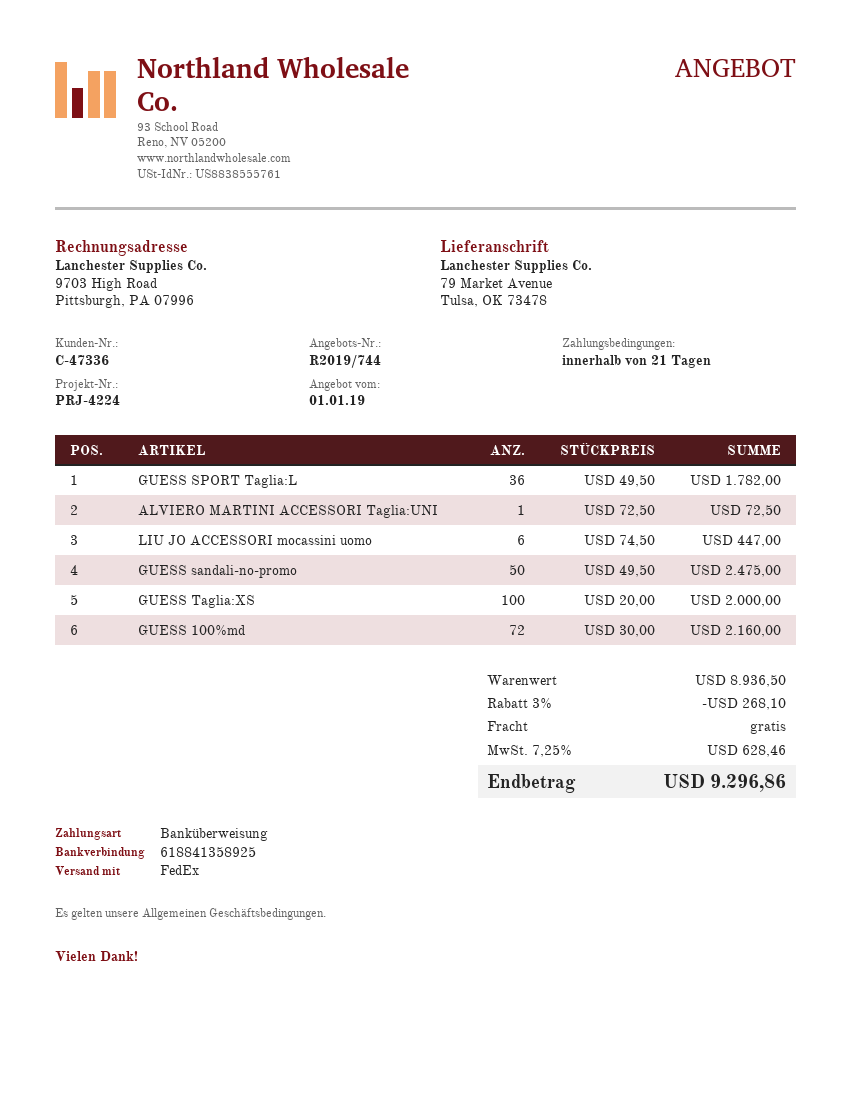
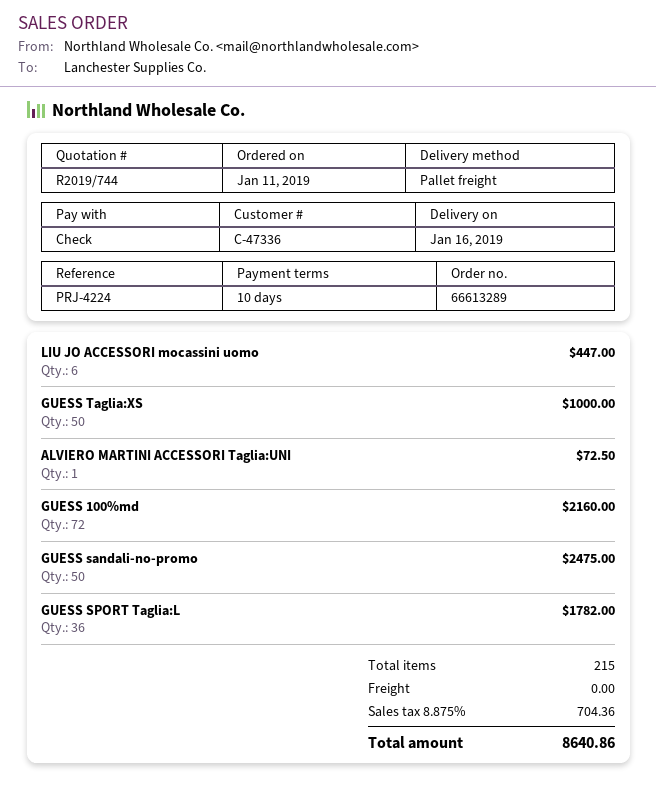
payment terms: 21 days -> 10 days
payment method: bank transfer -> cheque
shipping method: FedEx -> pallet freight
GUESS Taglia:XS: 100 for 2000.00 -> 50 for 1000.00
discount: 3% = 268.10 -> none
tax: 7.25% = 628.46 -> 8.875% = 704.36
total: 9296.86 -> 8640.86

